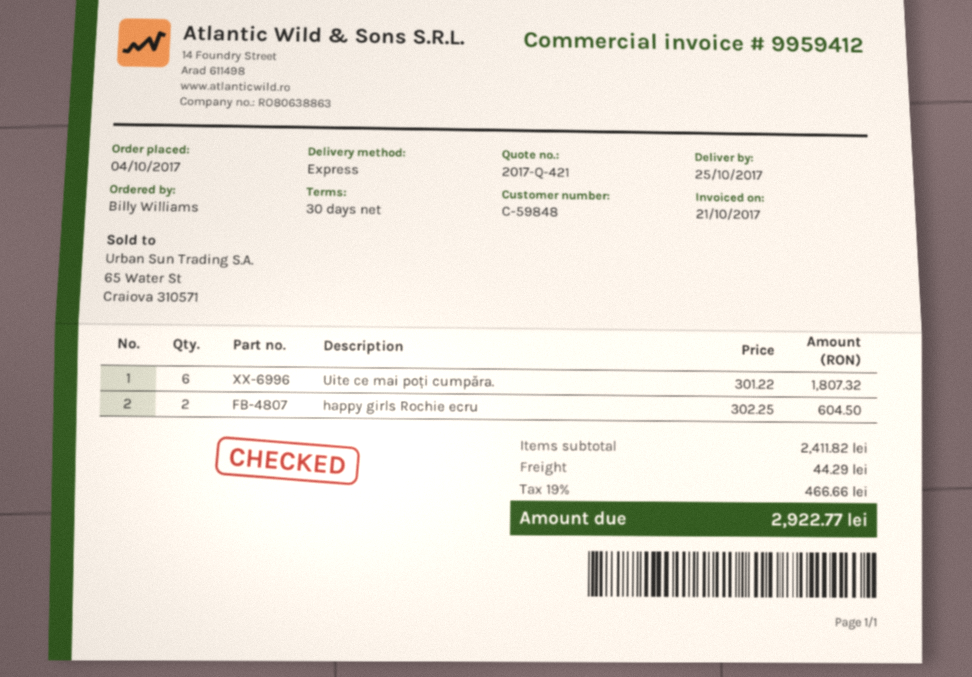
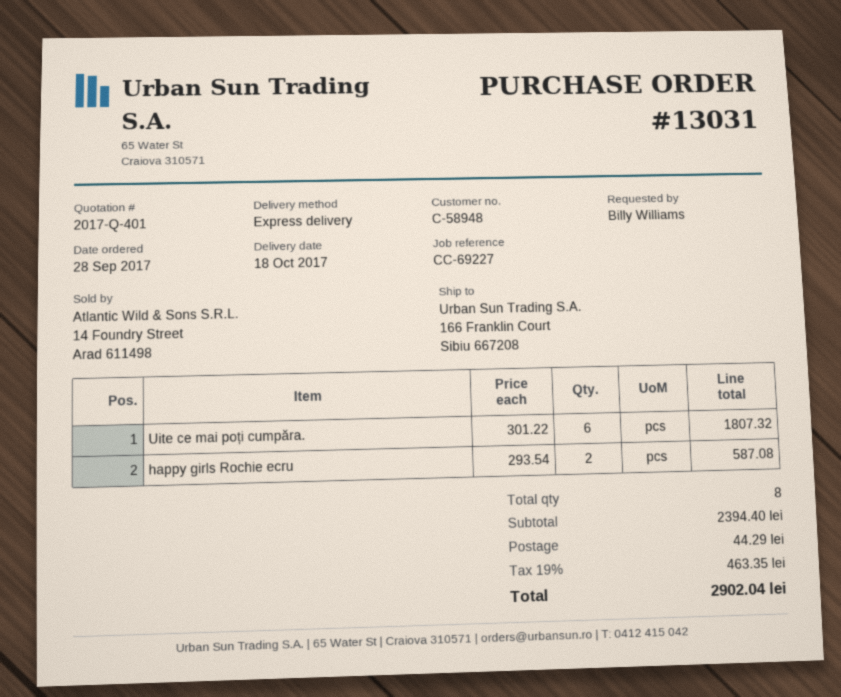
quote number: 2017-Q-421 -> 2017-Q-401
order date: 2017-10-04 -> 2017-09-28
delivery date: 2017-10-25 -> 2017-10-18
customer number: C-59848 -> C-58948
happy girls Rochie ecru: 2 x 302.25 = 604.50 -> 2 x 293.54 = 587.08
subtotal: 2411.82 -> 2394.40
tax: 19% = 466.66 -> 19% = 463.35
total: 2922.77 -> 2902.04

